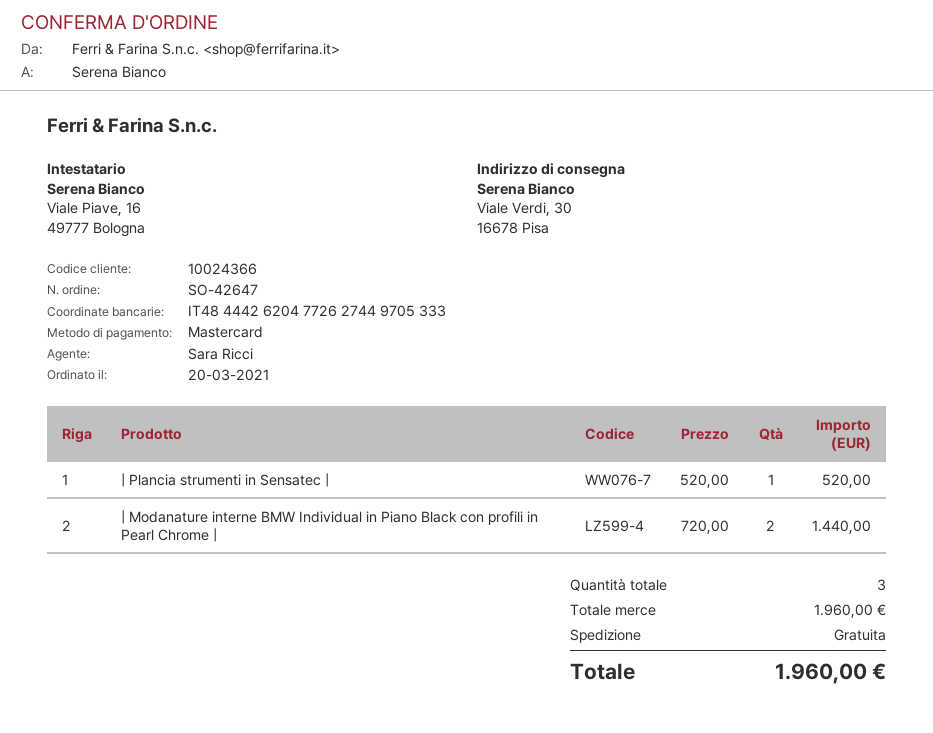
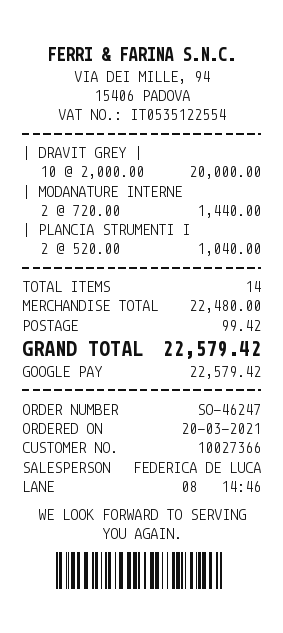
order number: SO-42647 -> SO-46247
customer number: 10024366 -> 10027366
sales rep: Sara Ricci -> FEDERICA DE LUCA
payment method: Mastercard -> Google Pay
| Plancia strumenti in Sensatec |: 1 x 520.00 = 520.00 -> 2 x 520.00 = 1040.00
| DRAVIT GREY |: none -> 10 x 2000.00 = 20000.00
total quantity: 3 -> 14
subtotal: 1960.00 -> 22480.00
shipping: 0.00 -> 99.42
total: 1960.00 -> 22579.42

